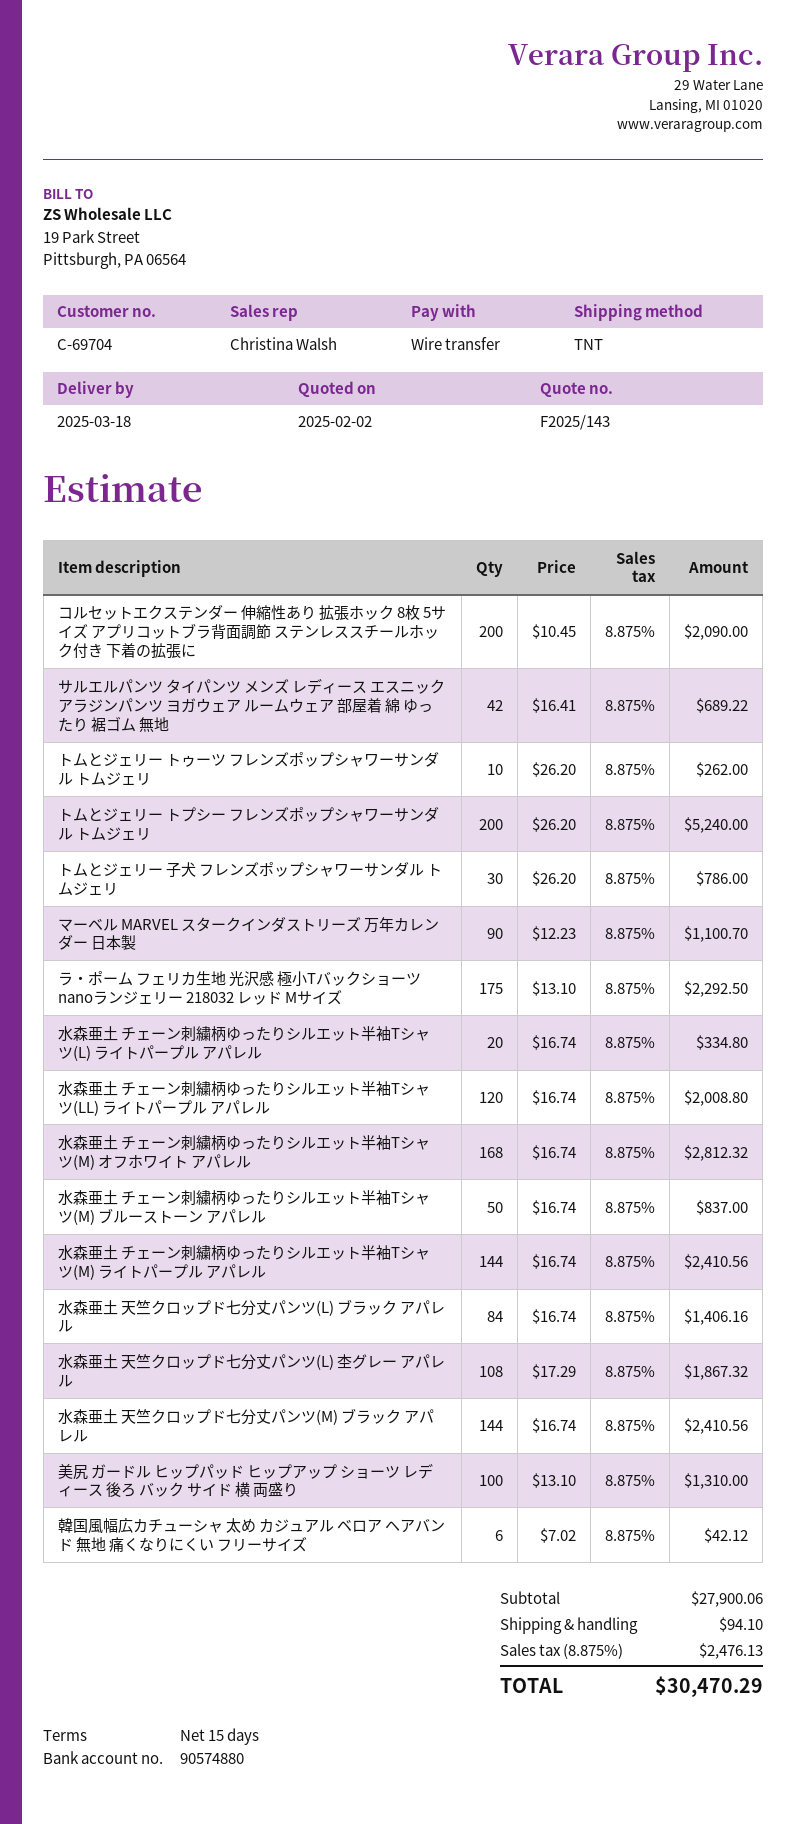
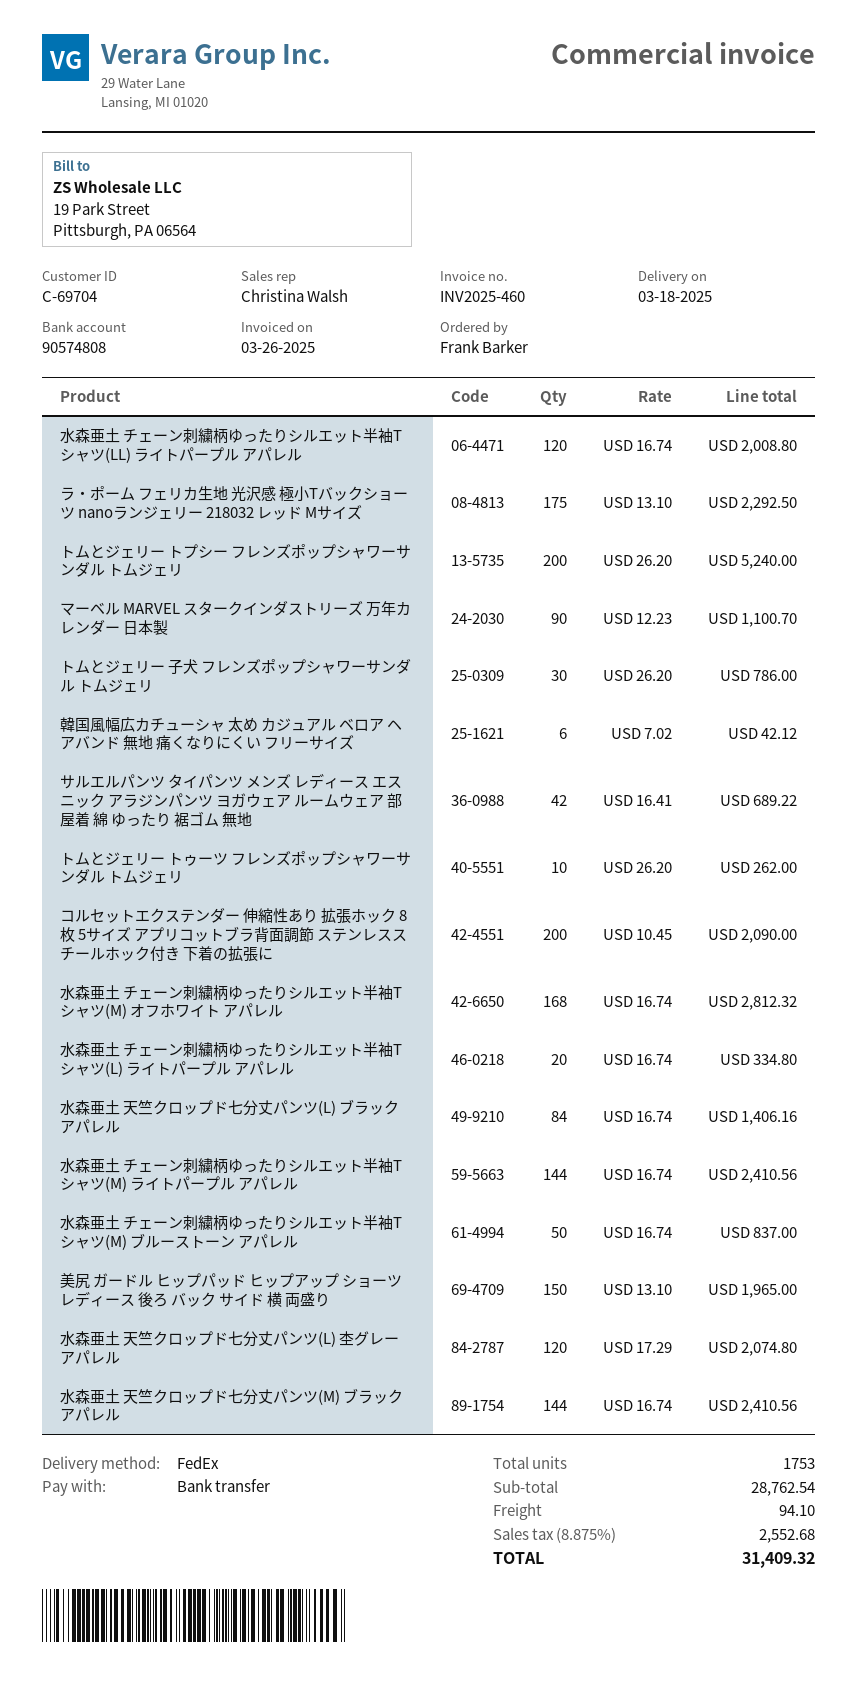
bank account: 90574880 -> 90574808
shipping method: TNT -> FedEx
水森亜土 天竺クロップド七分丈パンツ(L) 杢グレー アパレル: 108 x 17.29 = 1867.32 -> 120 x 17.29 = 2074.80
美尻 ガードル ヒップパッド ヒップアップ ショーツ レディース 後ろ バック サイド 横 両盛り: 100 x 13.10 = 1310.00 -> 150 x 13.10 = 1965.00
subtotal: 27900.06 -> 28762.54
tax: 8.875% = 2476.13 -> 8.875% = 2552.68
total: 30470.29 -> 31409.32

